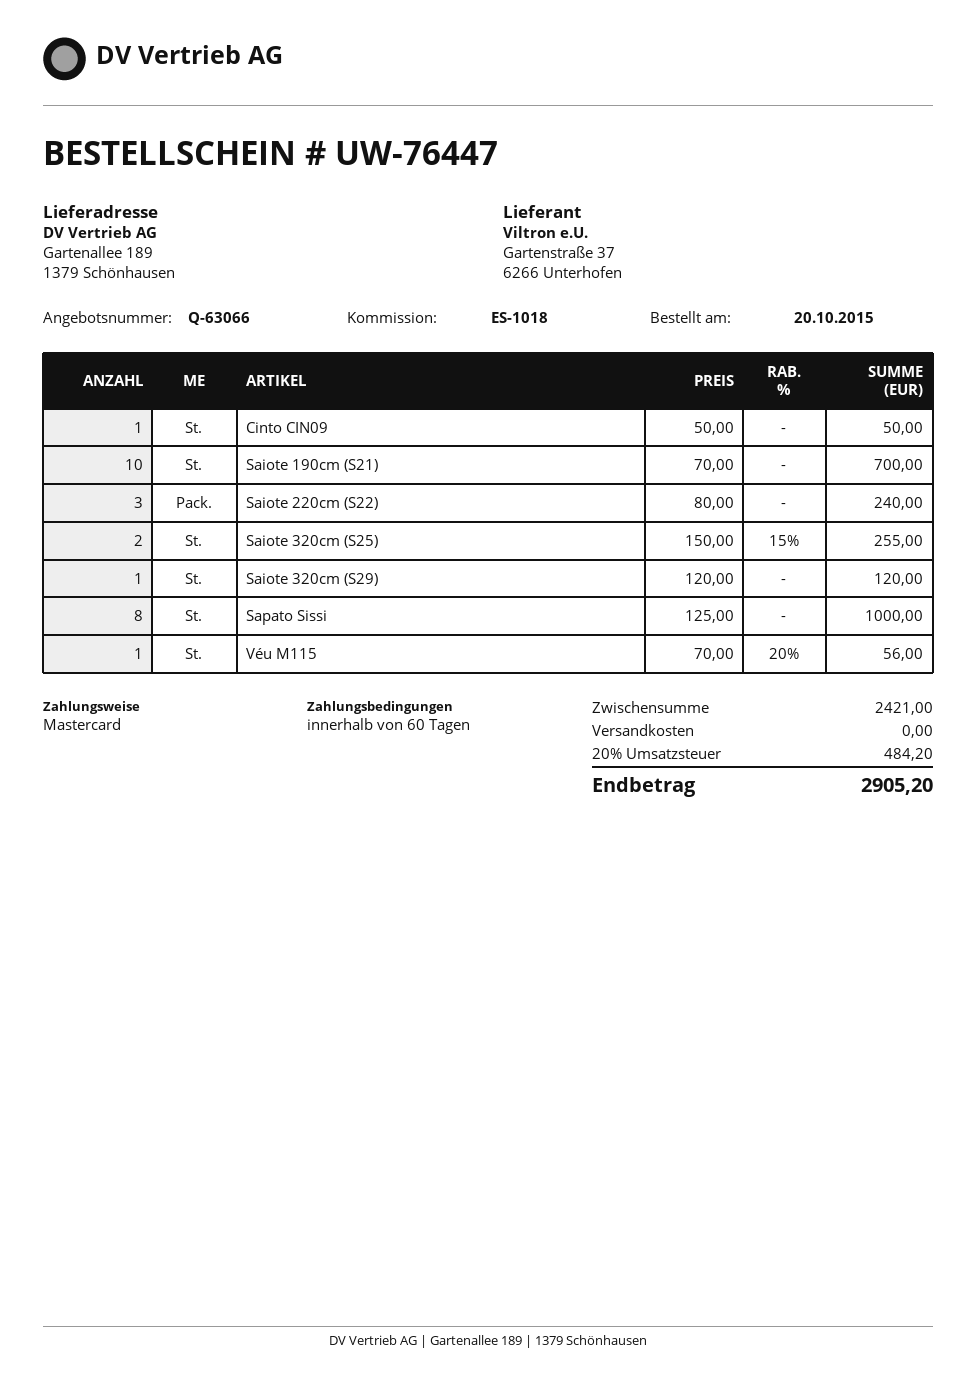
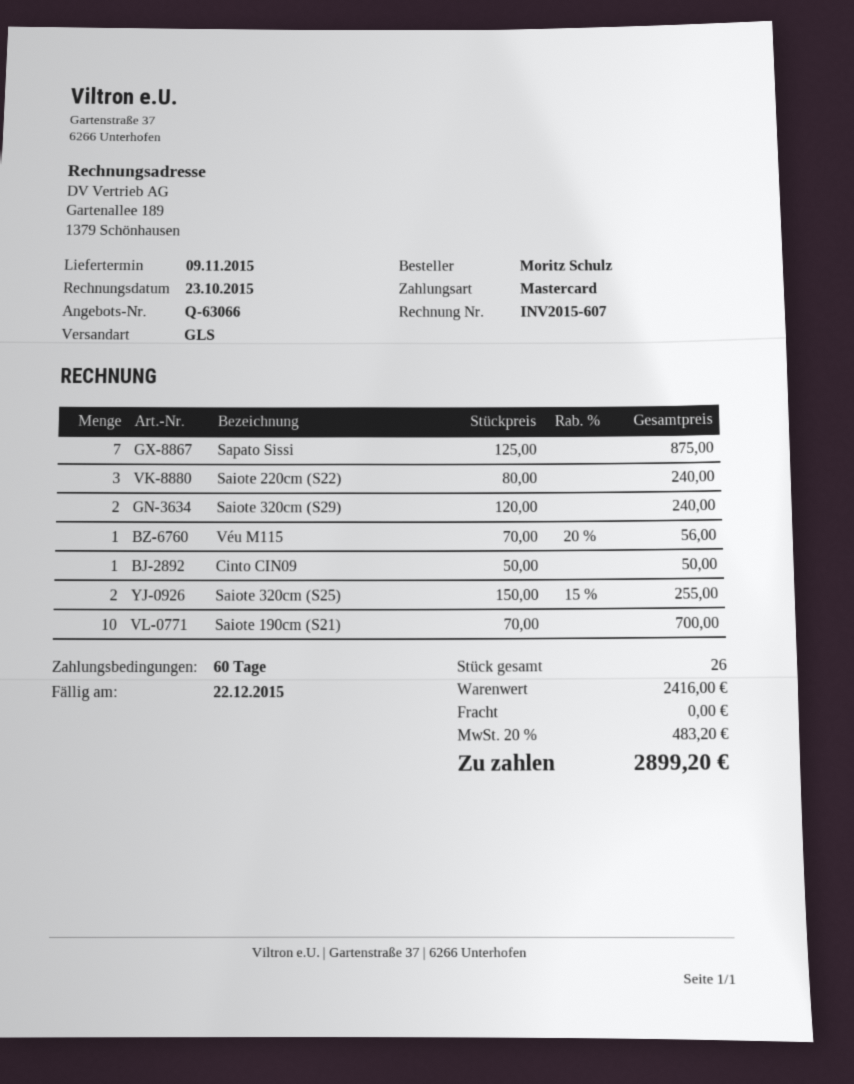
Saiote 320cm (S29): 1 x 120.00 = 120.00 -> 2 x 120.00 = 240.00
Sapato Sissi: 8 x 125.00 = 1000.00 -> 7 x 125.00 = 875.00
subtotal: 2421.00 -> 2416.00
tax: 20% = 484.20 -> 20% = 483.20
total: 2905.20 -> 2899.20

